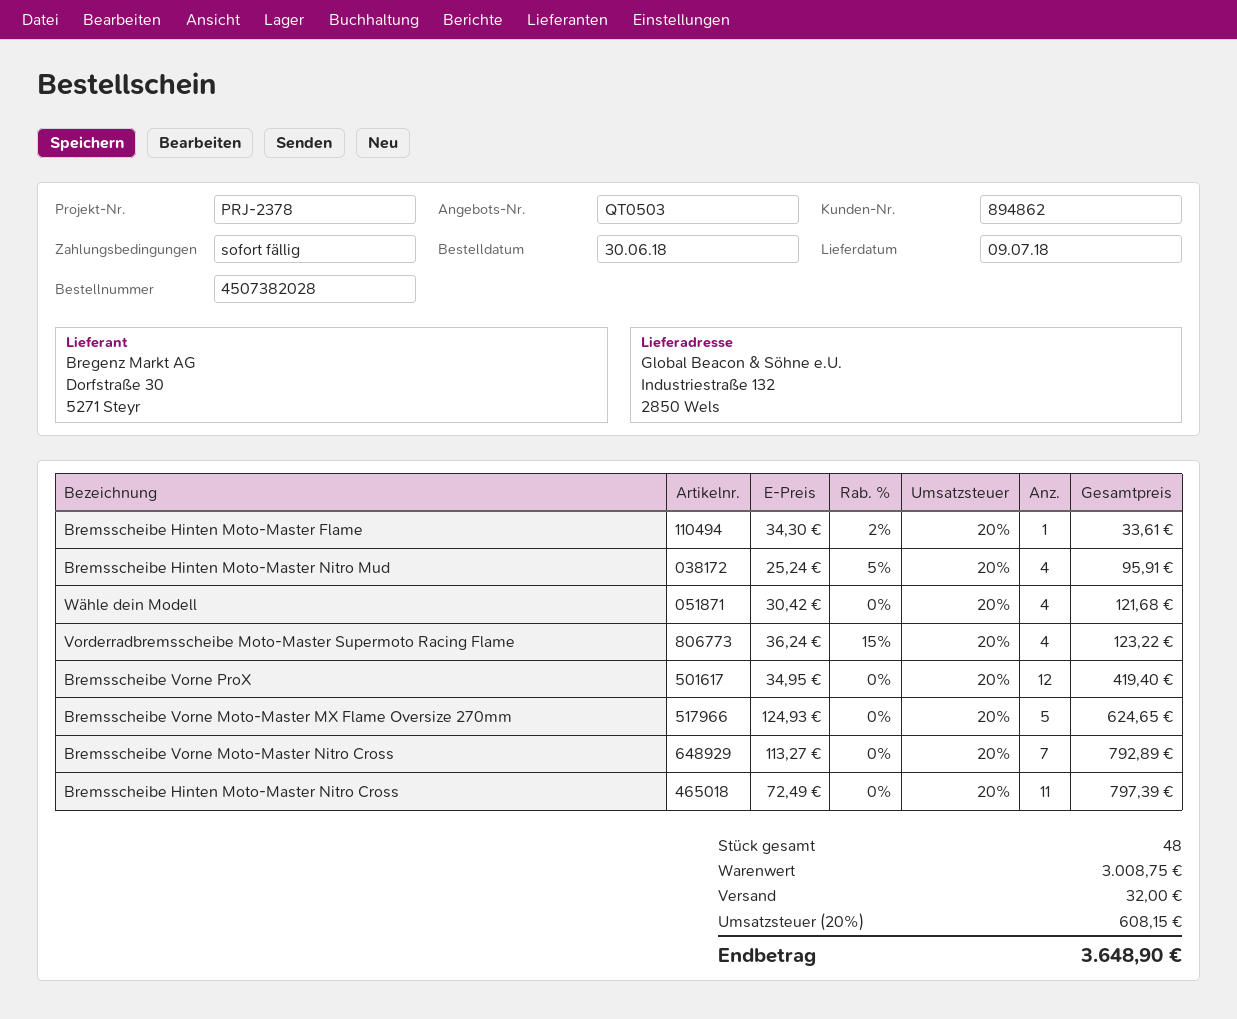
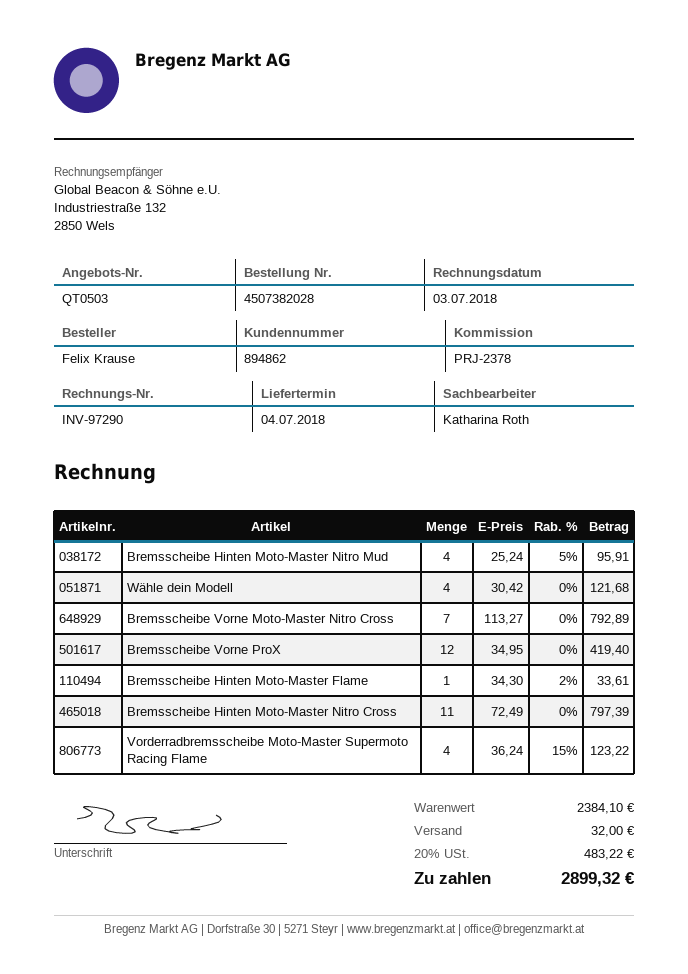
delivery date: 2018-07-09 -> 2018-07-04
Bremsscheibe Vorne Moto-Master MX Flame Oversize 270mm: 5 x 124.93 = 624.65 -> none
subtotal: 3008.75 -> 2384.10
tax: 20% = 608.15 -> 20% = 483.22
total: 3648.90 -> 2899.32

